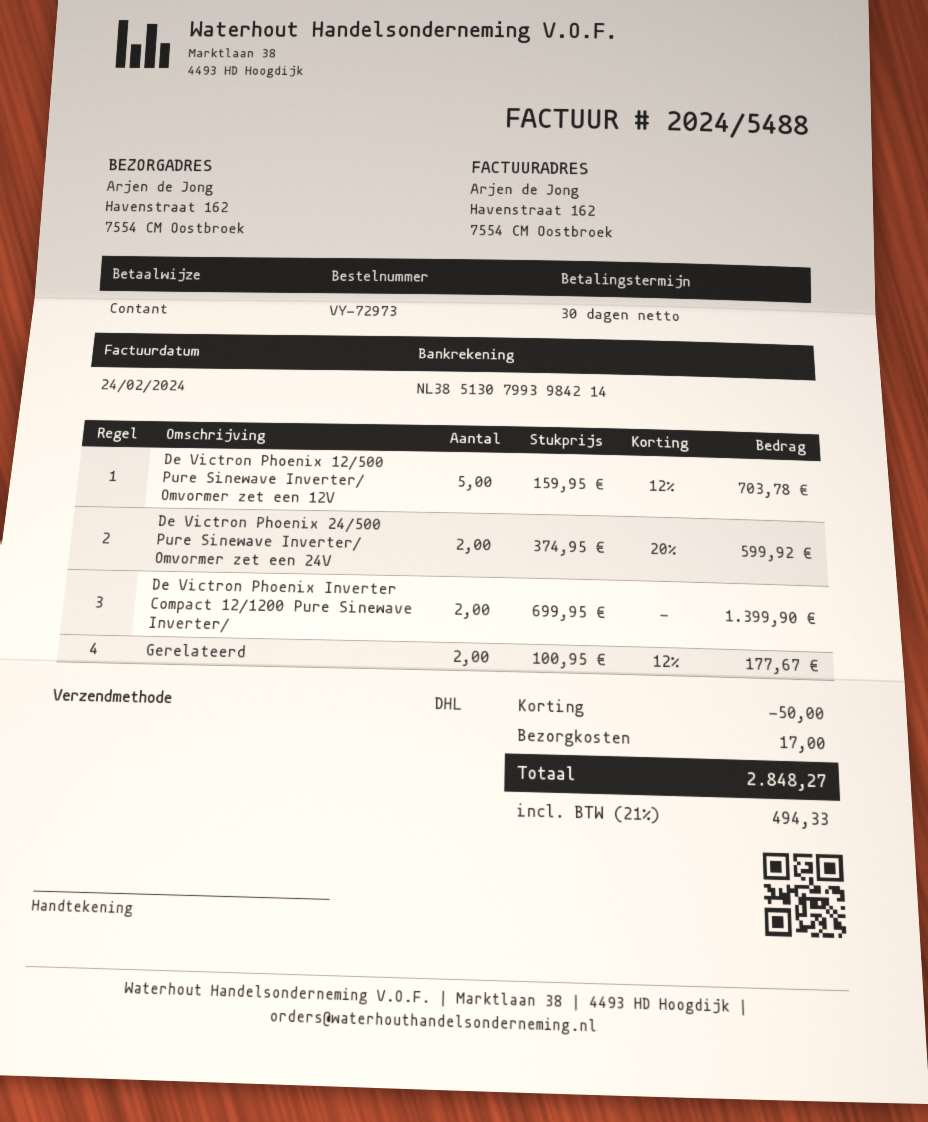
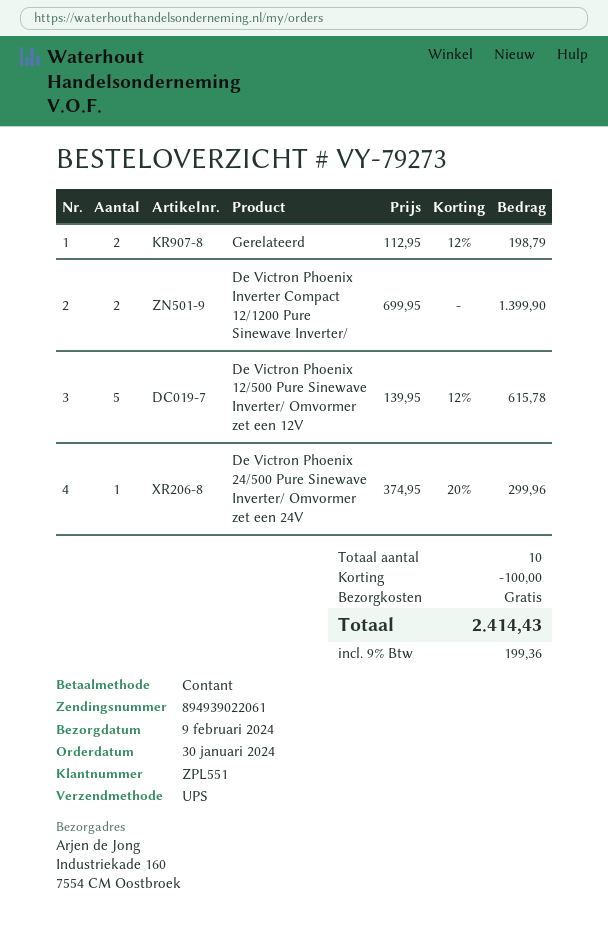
order number: VY-72973 -> VY-79273
shipping method: DHL -> UPS
ship to: Havenstraat 162, 7554 CM Oostbroek -> Industriekade 160, 7554 CM Oostbroek
De Victron Phoenix 12/500 Pure Sinewave Inverter/ Omvormer zet een 12V: 5 x 159.95 - 12% = 703.78 -> 5 x 139.95 - 12% = 615.78
De Victron Phoenix 24/500 Pure Sinewave Inverter/ Omvormer zet een 24V: 2 x 374.95 - 20% = 599.92 -> 1 x 374.95 - 20% = 299.96
Gerelateerd: 2 x 100.95 - 12% = 177.67 -> 2 x 112.95 - 12% = 198.79
discount: 50.00 -> 100.00
shipping: 17.00 -> 0.00
tax: 21% = 494.33 -> 9% = 199.36
total: 2848.27 -> 2414.43

